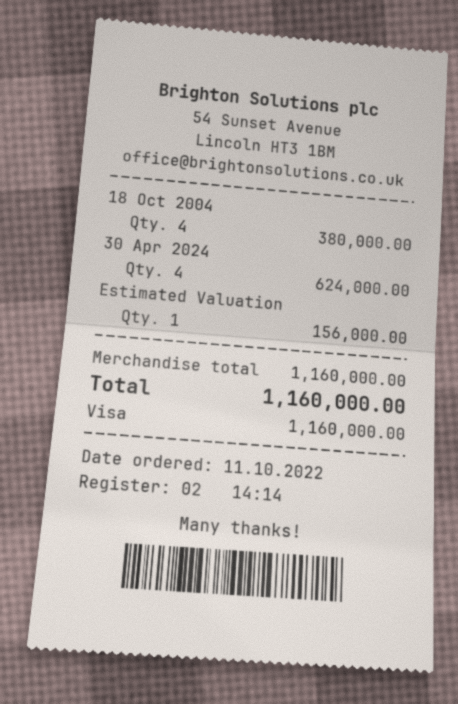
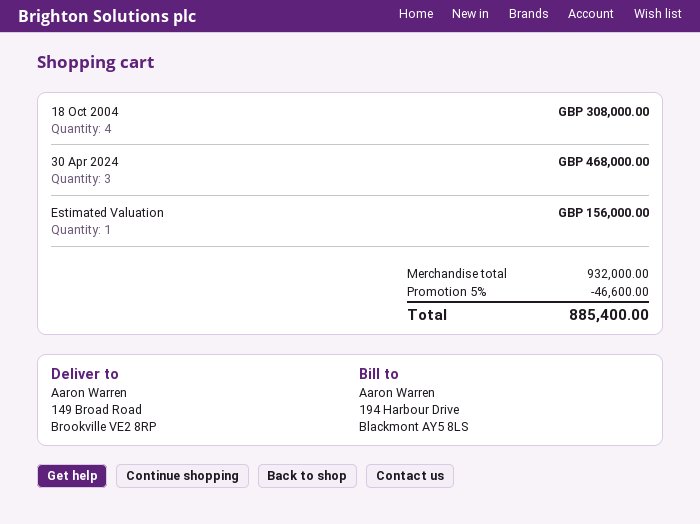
18 Oct 2004: 4 for 380000.00 -> 4 for 308000.00
30 Apr 2024: 4 for 624000.00 -> 3 for 468000.00
subtotal: 1160000.00 -> 932000.00
discount: none -> 5% = 46600.00
total: 1160000.00 -> 885400.00

